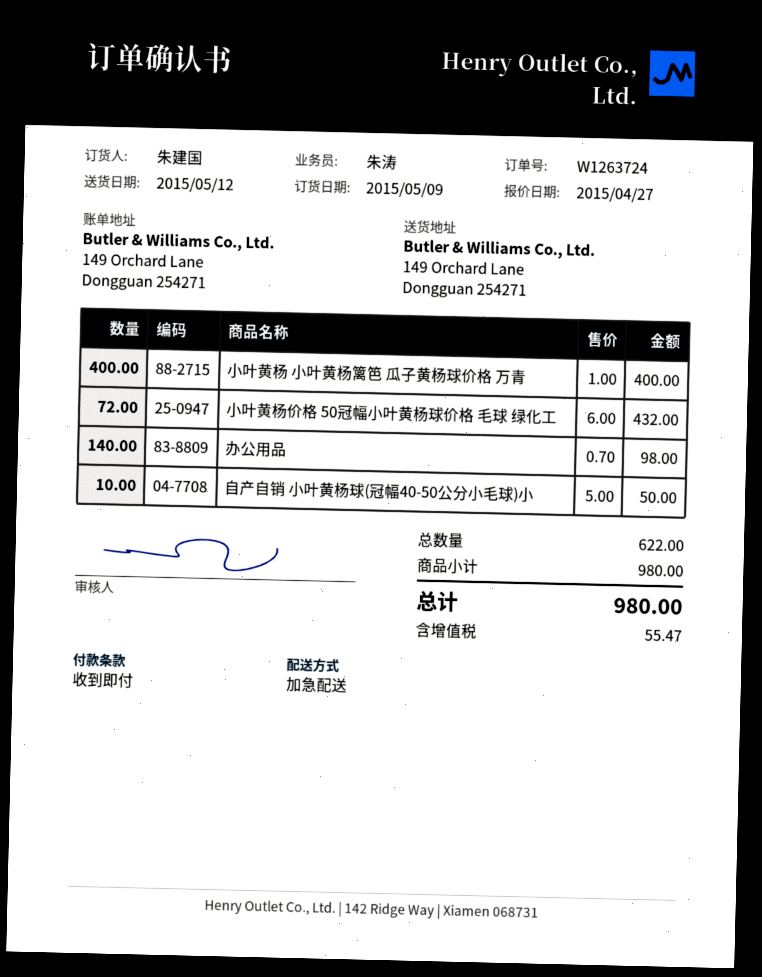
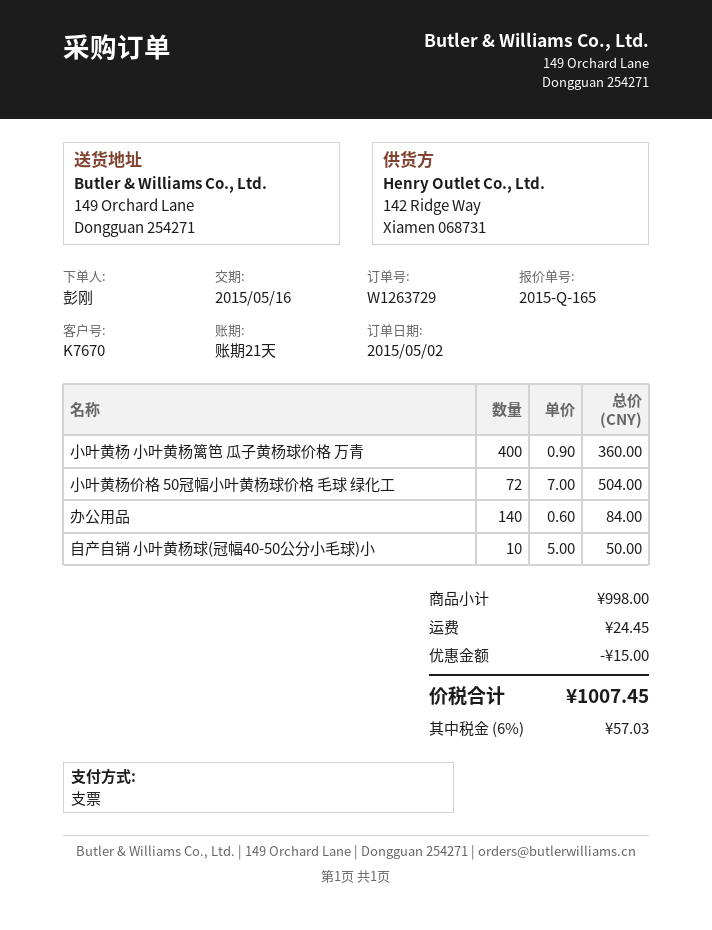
order number: W1263724 -> W1263729
order date: 2015-05-09 -> 2015-05-02
delivery date: 2015-05-12 -> 2015-05-16
payment terms: on receipt -> 21 days
ordered by: 朱建国 -> 彭刚
小叶黄杨 小叶黄杨篱笆 瓜子黄杨球价格 万青: 400 x 1.00 = 400.00 -> 400 x 0.90 = 360.00
小叶黄杨价格 50冠幅小叶黄杨球价格 毛球 绿化工: 72 x 6.00 = 432.00 -> 72 x 7.00 = 504.00
办公用品: 140 x 0.70 = 98.00 -> 140 x 0.60 = 84.00
subtotal: 980.00 -> 998.00
discount: none -> 15.00
shipping: none -> 24.45
tax: 55.47 -> 57.03
total: 980.00 -> 1007.45

